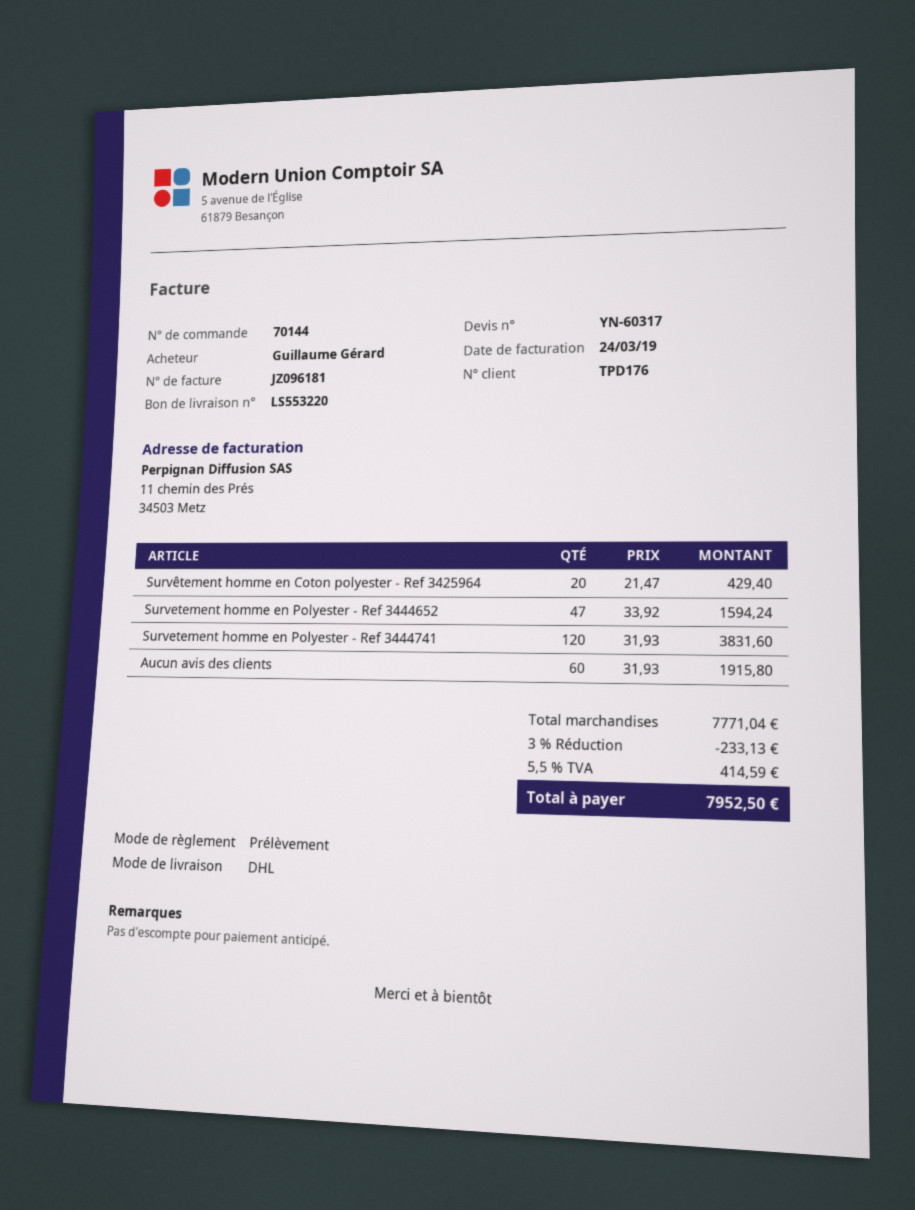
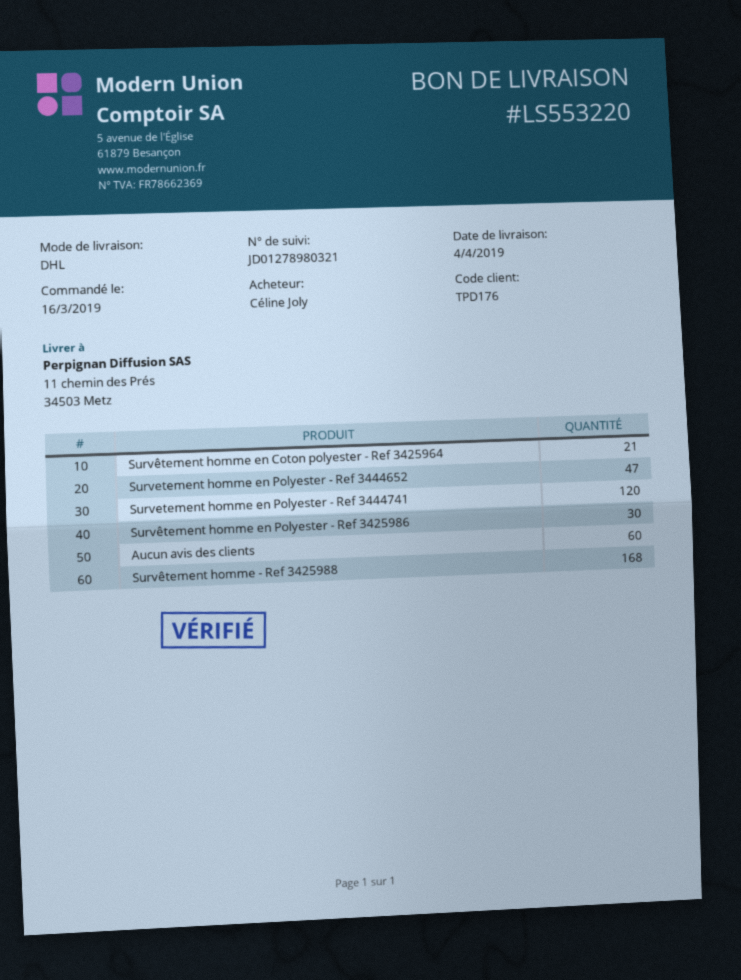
ordered by: Guillaume Gérard -> Céline Joly
Survêtement homme en Coton polyester - Ref 3425964: 20 -> 21
Survêtement homme en Polyester - Ref 3425986: none -> 30
Survêtement homme - Ref 3425988: none -> 168

